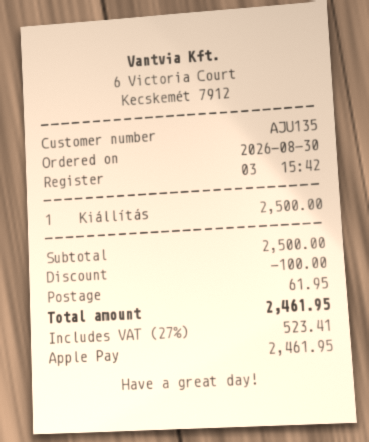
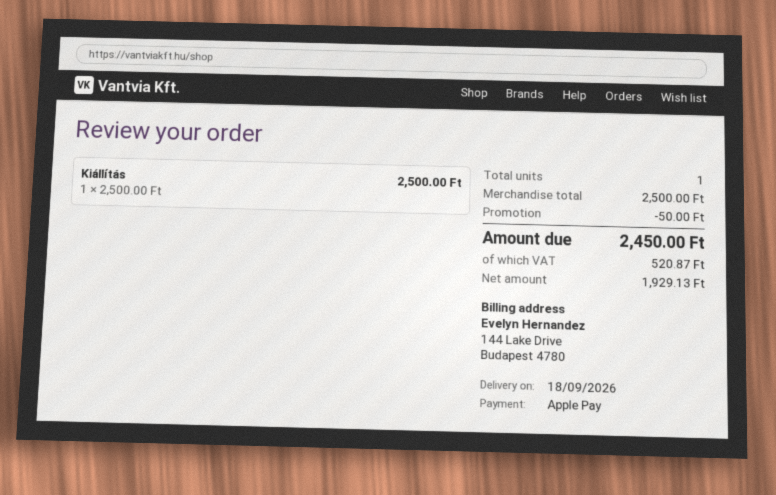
discount: 100.00 -> 50.00
shipping: 61.95 -> none
tax: 523.41 -> 520.87
total: 2461.95 -> 2450.00

